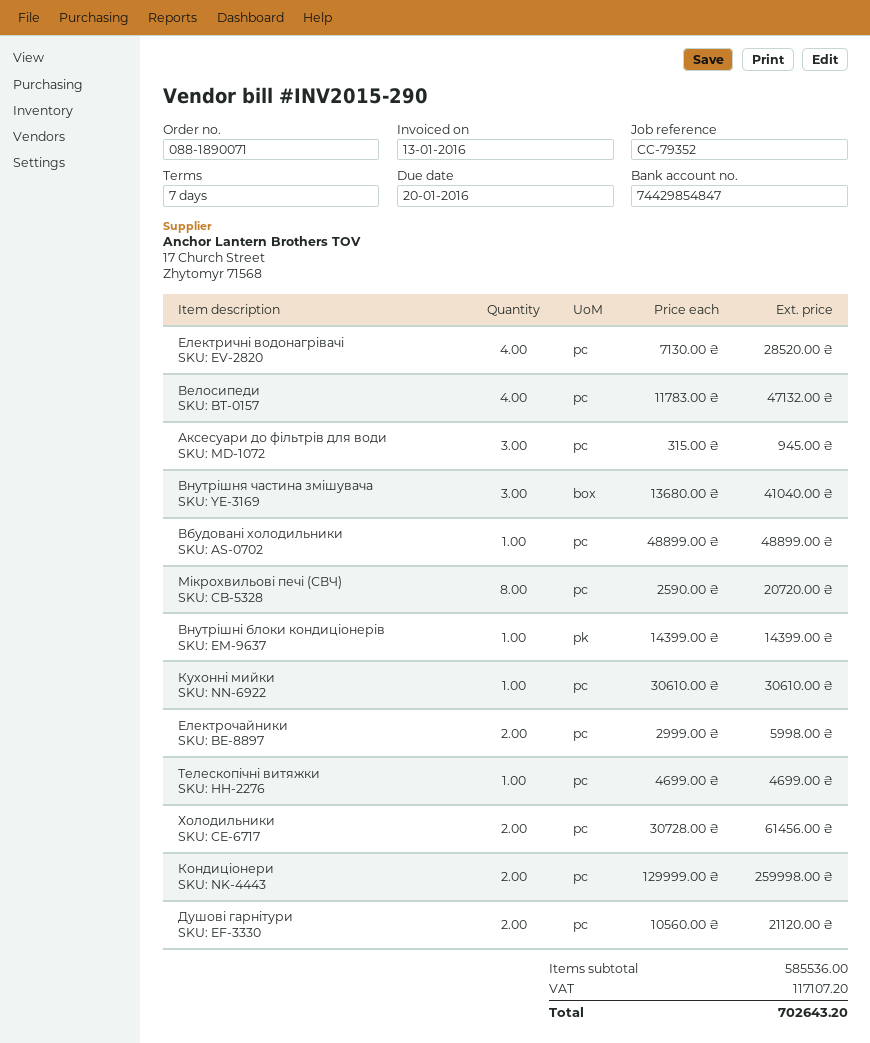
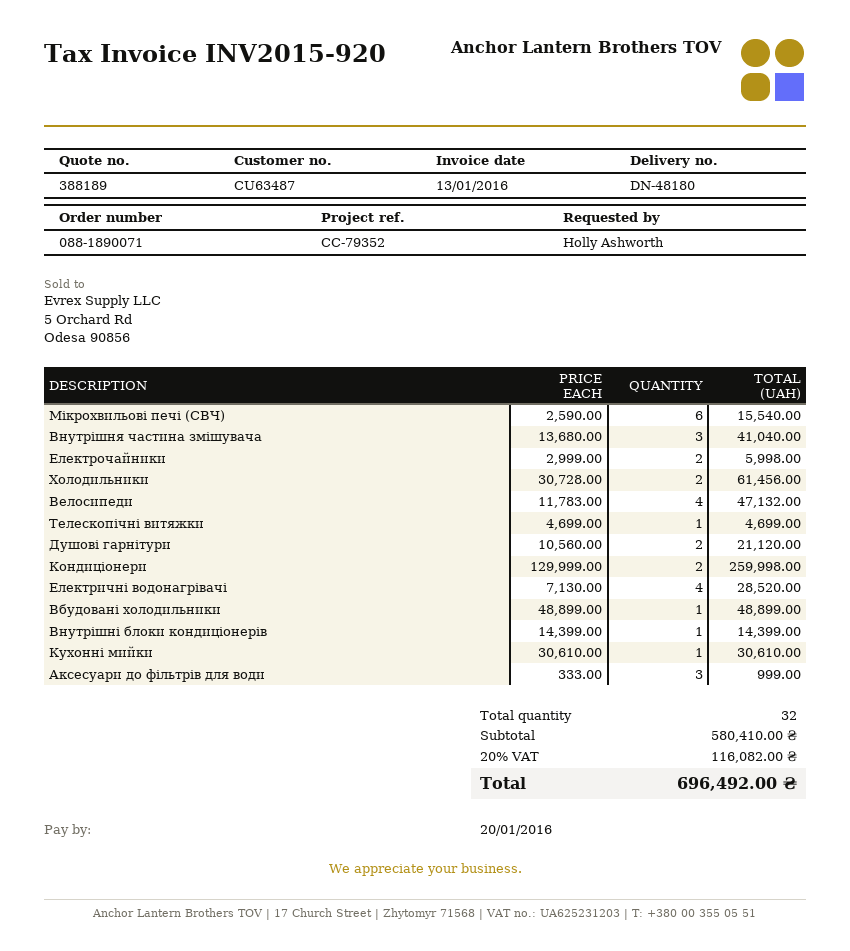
invoice number: INV2015-290 -> INV2015-920
Аксесуари до фільтрів для води: 3 x 315.00 = 945.00 -> 3 x 333.00 = 999.00
Мікрохвильові печі (СВЧ): 8 x 2590.00 = 20720.00 -> 6 x 2590.00 = 15540.00
subtotal: 585536.00 -> 580410.00
tax: 117107.20 -> 116082.00
total: 702643.20 -> 696492.00

